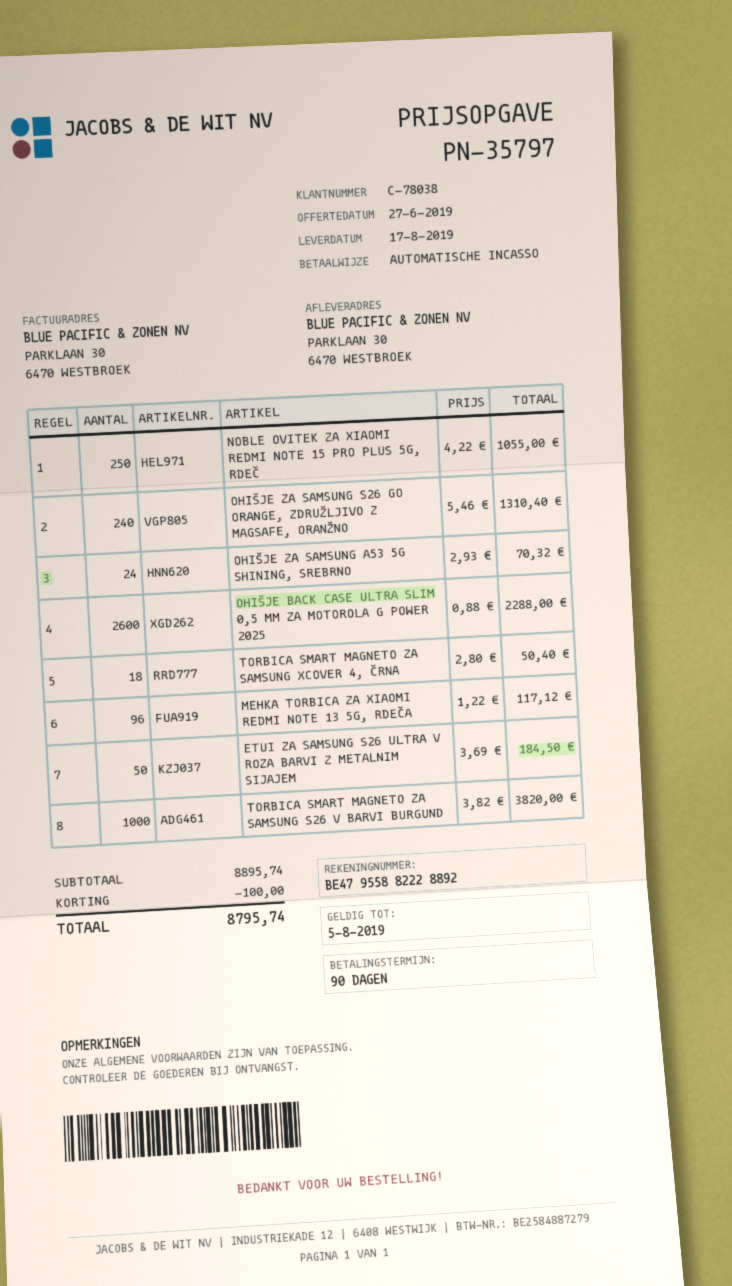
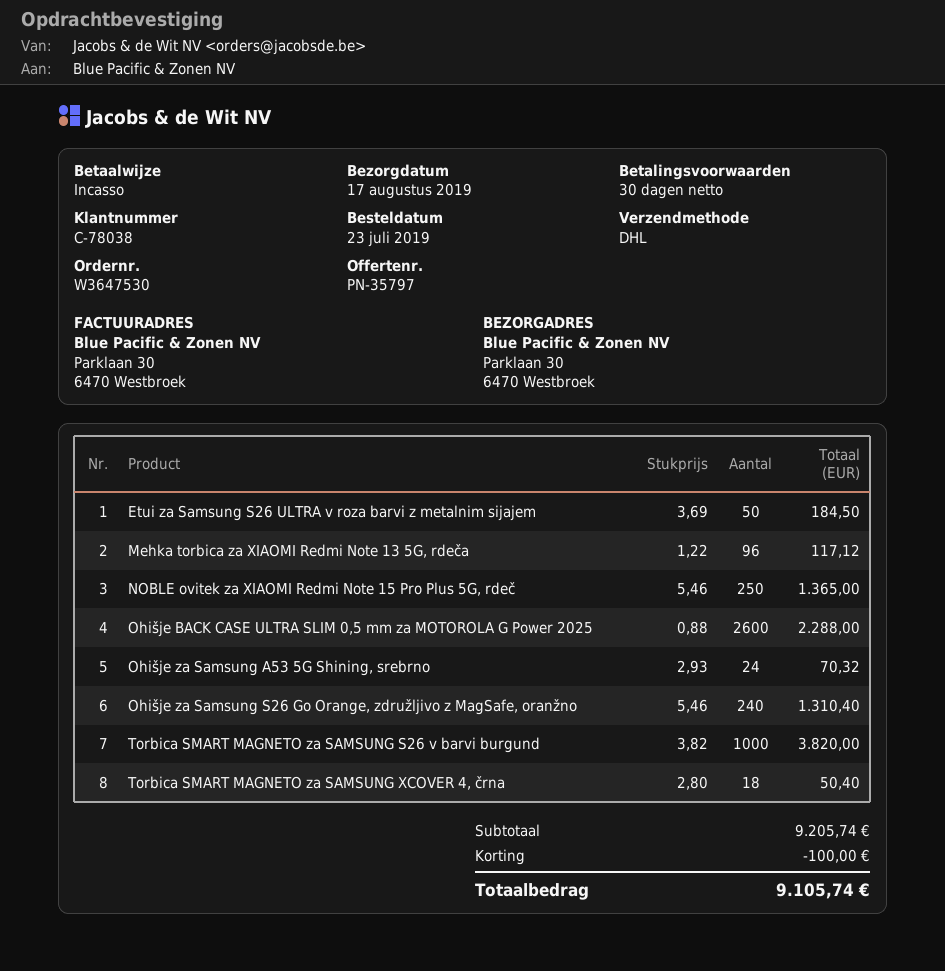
payment terms: 90 days -> 30 days
NOBLE OVITEK ZA XIAOMI REDMI NOTE 15 PRO PLUS 5G, RDEČ: 250 x 4.22 = 1055.00 -> 250 x 5.46 = 1365.00
subtotal: 8895.74 -> 9205.74
total: 8795.74 -> 9105.74

